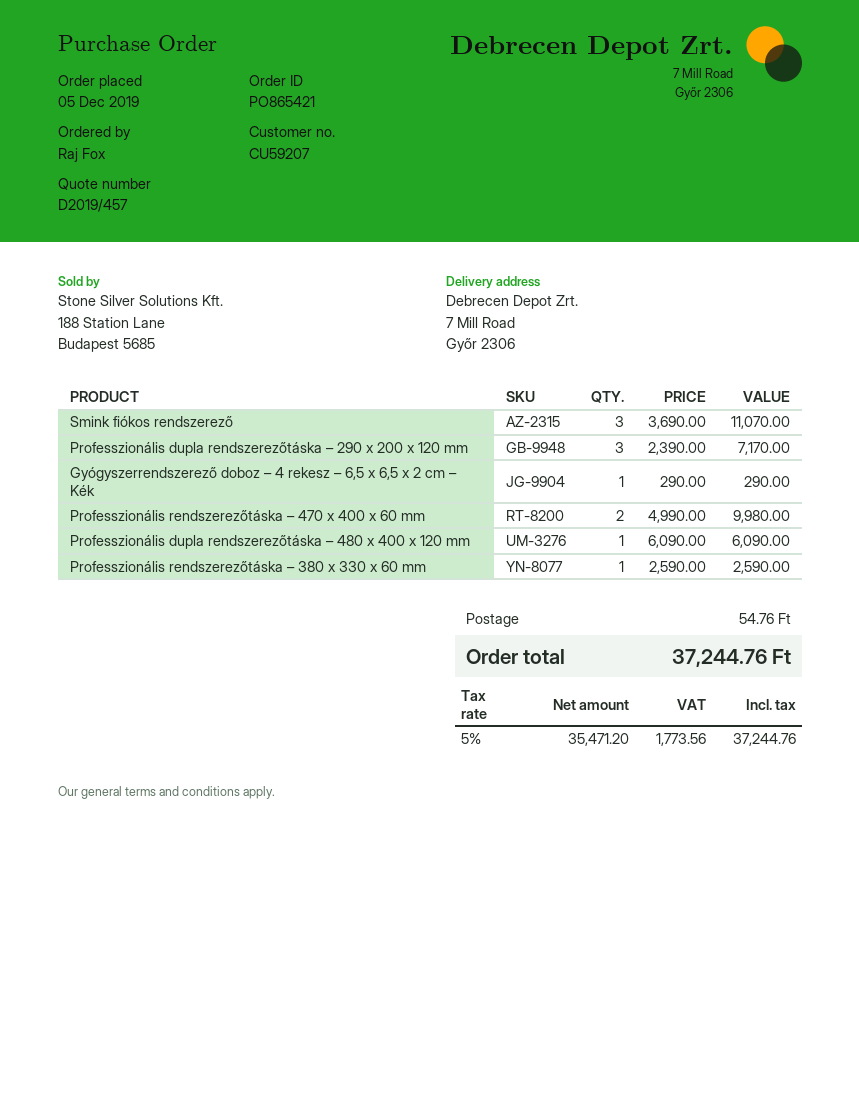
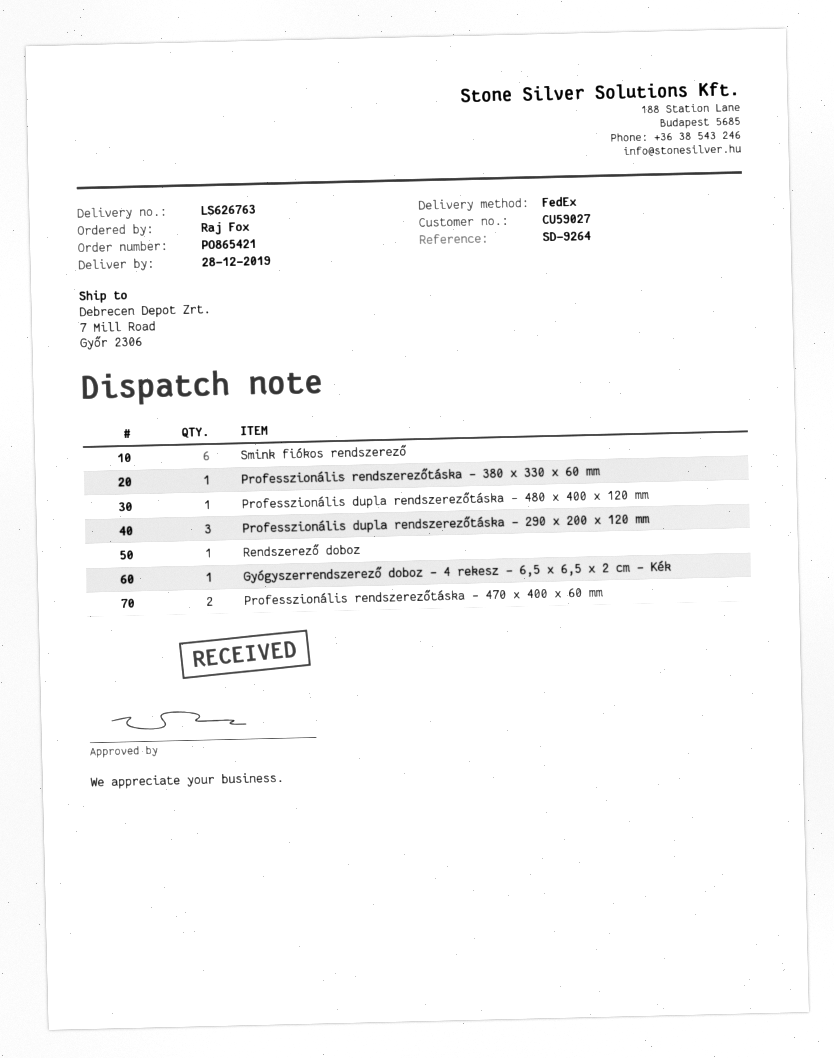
customer number: CU59207 -> CU59027
Smink fiókos rendszerező: 3 -> 6
Rendszerező doboz: none -> 1

